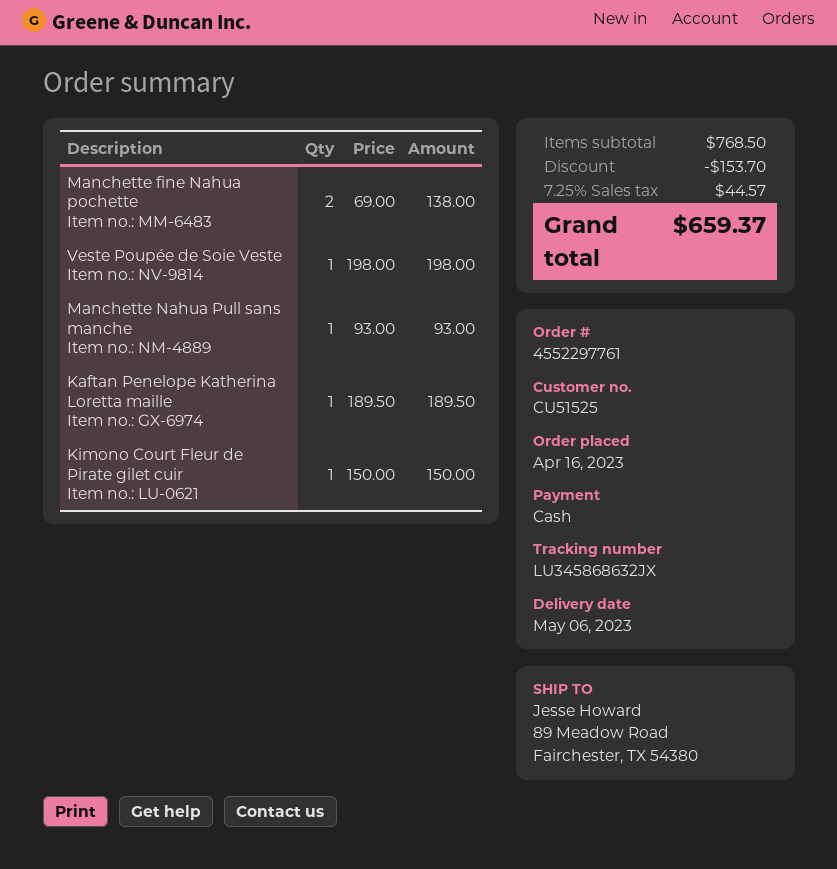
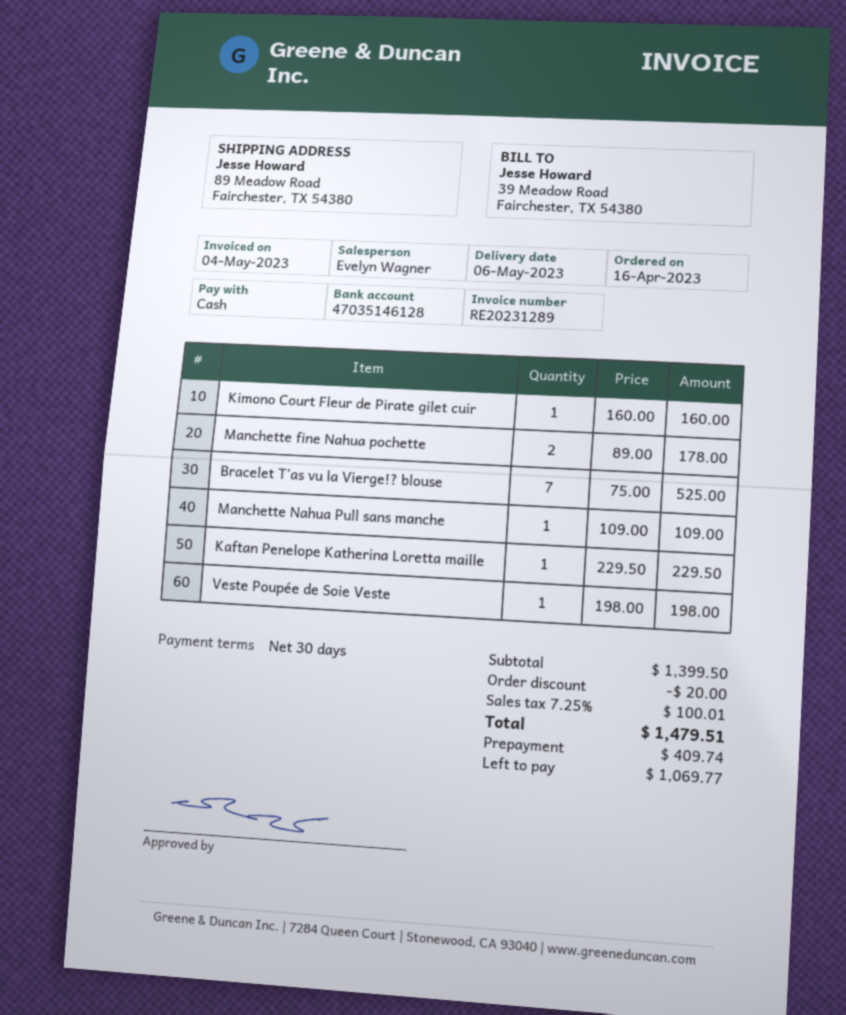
Manchette fine Nahua pochette: 2 x 69.00 = 138.00 -> 2 x 89.00 = 178.00
Manchette Nahua Pull sans manche: 1 x 93.00 = 93.00 -> 1 x 109.00 = 109.00
Kaftan Penelope Katherina Loretta maille: 1 x 189.50 = 189.50 -> 1 x 229.50 = 229.50
Kimono Court Fleur de Pirate gilet cuir: 1 x 150.00 = 150.00 -> 1 x 160.00 = 160.00
Bracelet T’as vu la Vierge!? blouse: none -> 7 x 75.00 = 525.00
subtotal: 768.50 -> 1399.50
discount: 153.70 -> 20.00
tax: 7.25% = 44.57 -> 7.25% = 100.01
total: 659.37 -> 1479.51

